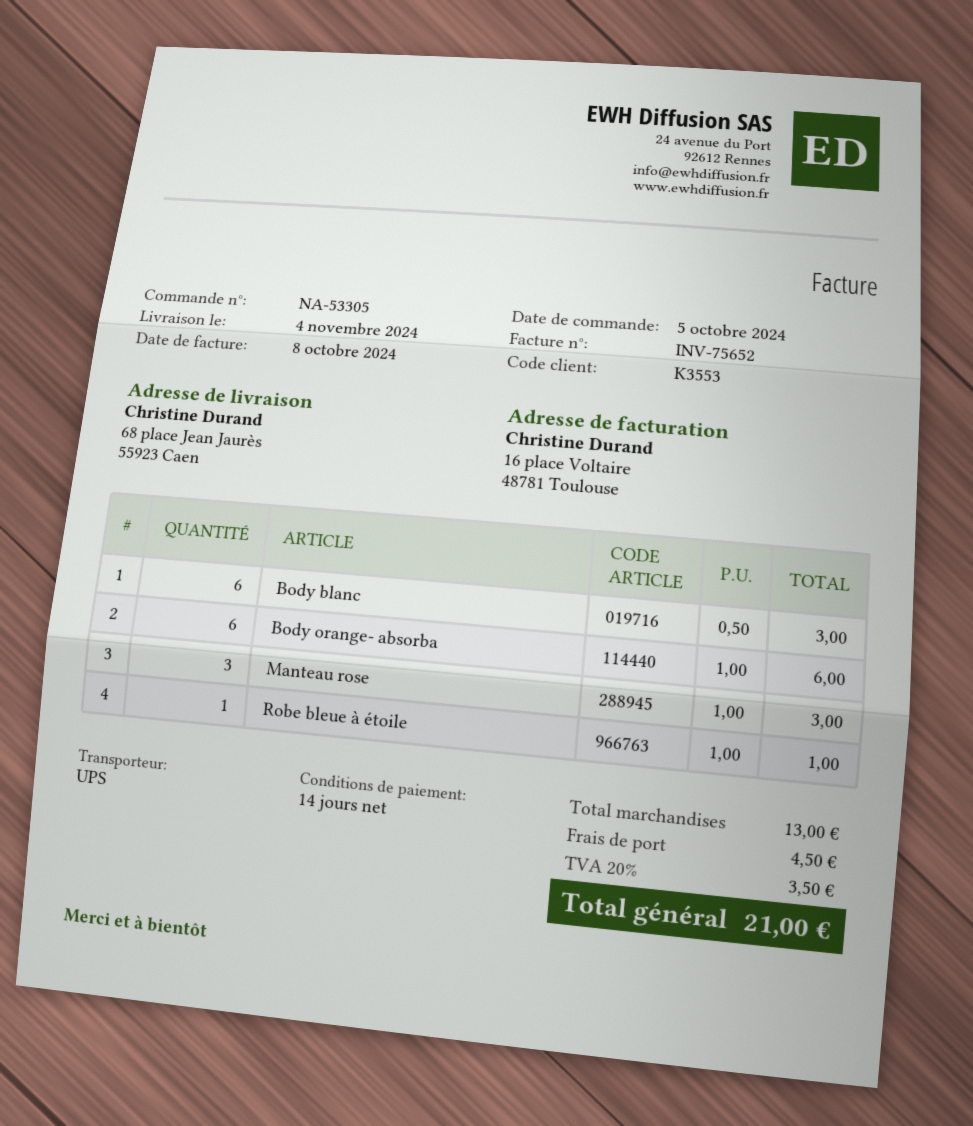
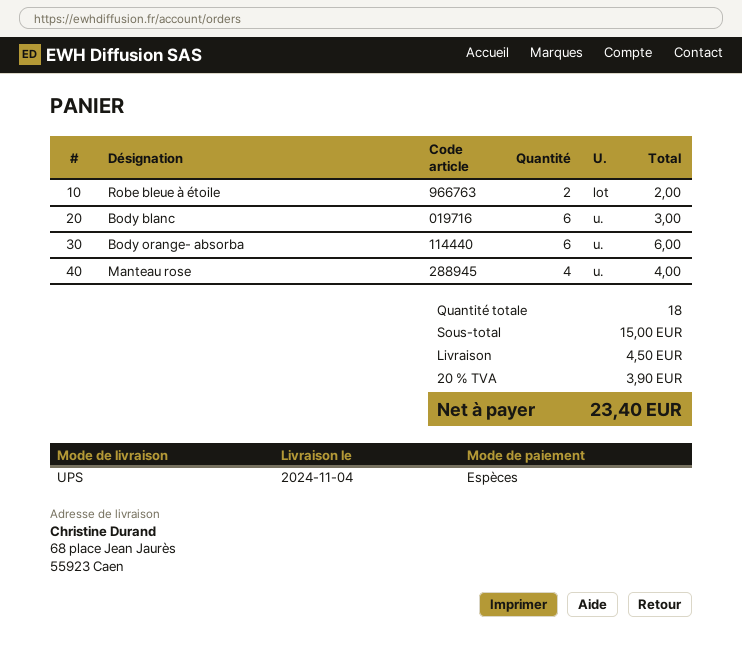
Manteau rose: 3 for 3.00 -> 4 for 4.00
Robe bleue à étoile: 1 for 1.00 -> 2 for 2.00
subtotal: 13.00 -> 15.00
tax: 20% = 3.50 -> 20% = 3.90
total: 21.00 -> 23.40

